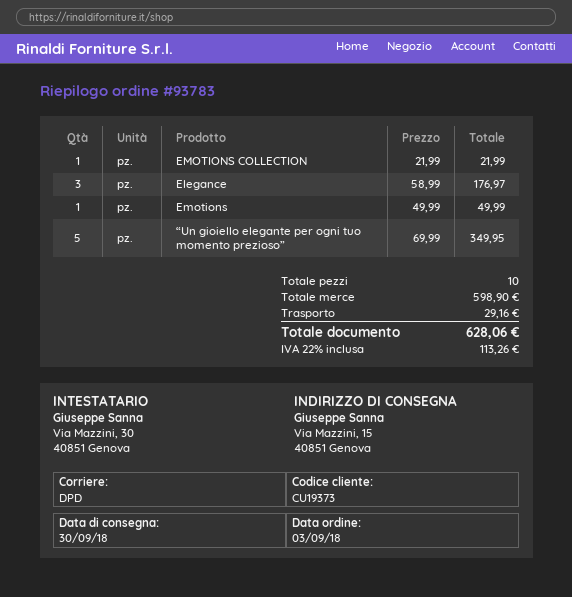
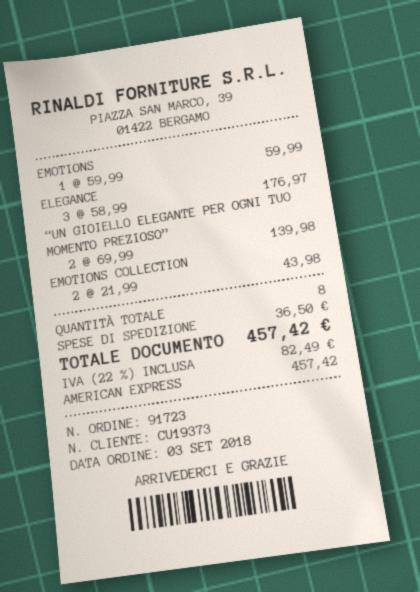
order number: 93783 -> 91723
EMOTIONS COLLECTION: 1 x 21.99 = 21.99 -> 2 x 21.99 = 43.98
Emotions: 1 x 49.99 = 49.99 -> 1 x 59.99 = 59.99
“Un gioiello elegante per ogni tuo momento prezioso”: 5 x 69.99 = 349.95 -> 2 x 69.99 = 139.98
total quantity: 10 -> 8
shipping: 29.16 -> 36.50
tax: 22% = 113.26 -> 22% = 82.49
total: 628.06 -> 457.42

